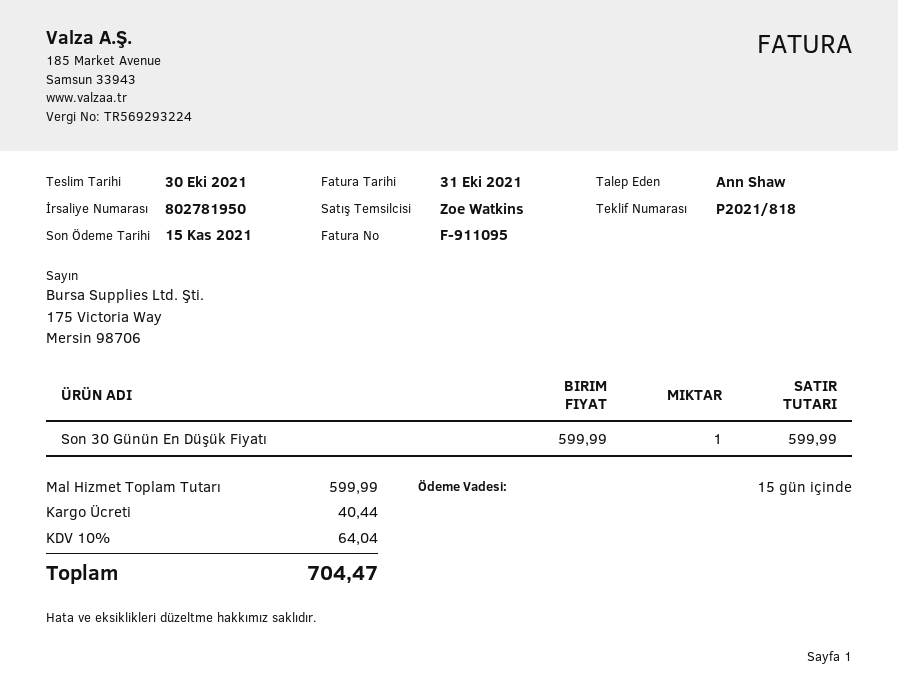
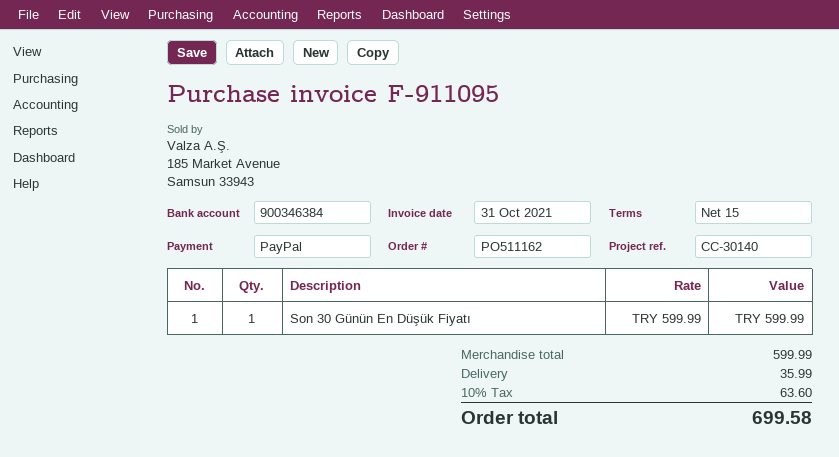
shipping: 40.44 -> 35.99
tax: 10% = 64.04 -> 10% = 63.60
total: 704.47 -> 699.58

